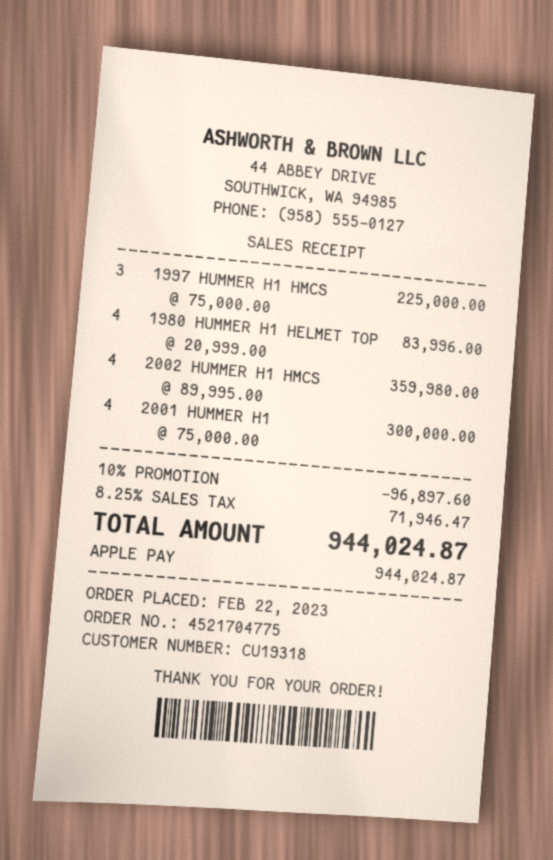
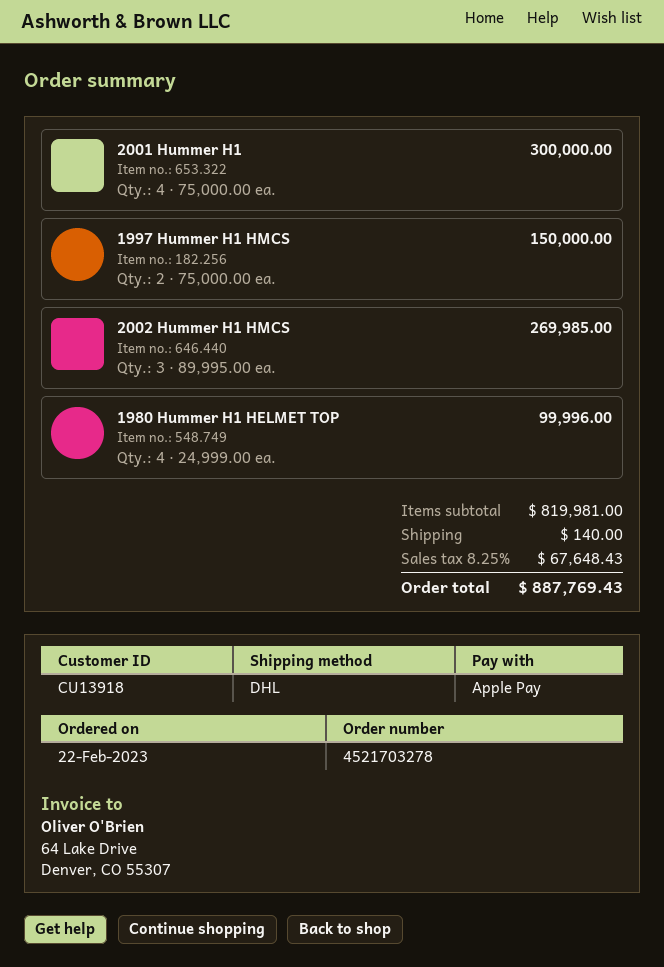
order number: 4521704775 -> 4521703278
customer number: CU19318 -> CU13918
1997 HUMMER H1 HMCS: 3 x 75000.00 = 225000.00 -> 2 x 75000.00 = 150000.00
1980 HUMMER H1 HELMET TOP: 4 x 20999.00 = 83996.00 -> 4 x 24999.00 = 99996.00
2002 HUMMER H1 HMCS: 4 x 89995.00 = 359980.00 -> 3 x 89995.00 = 269985.00
discount: 10% = 96897.60 -> none
shipping: none -> 140.00
tax: 8.25% = 71946.47 -> 8.25% = 67648.43
total: 944024.87 -> 887769.43

